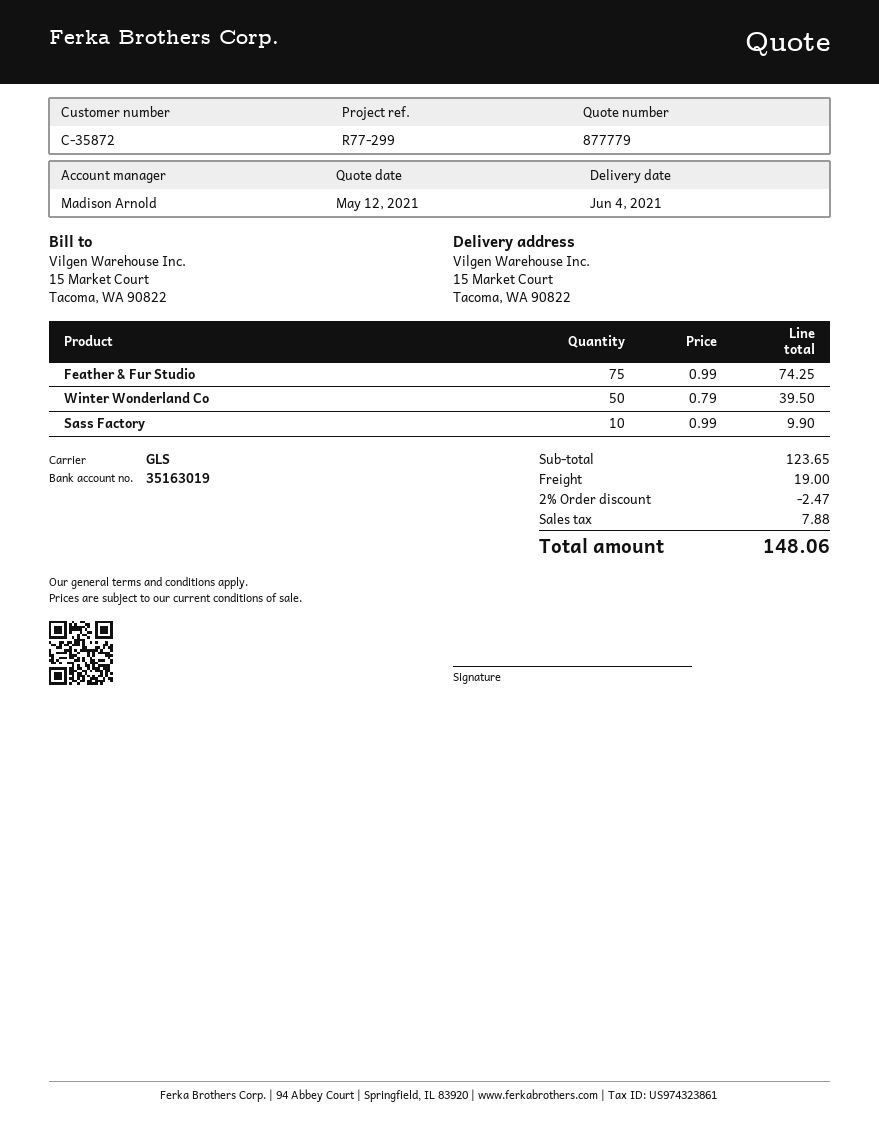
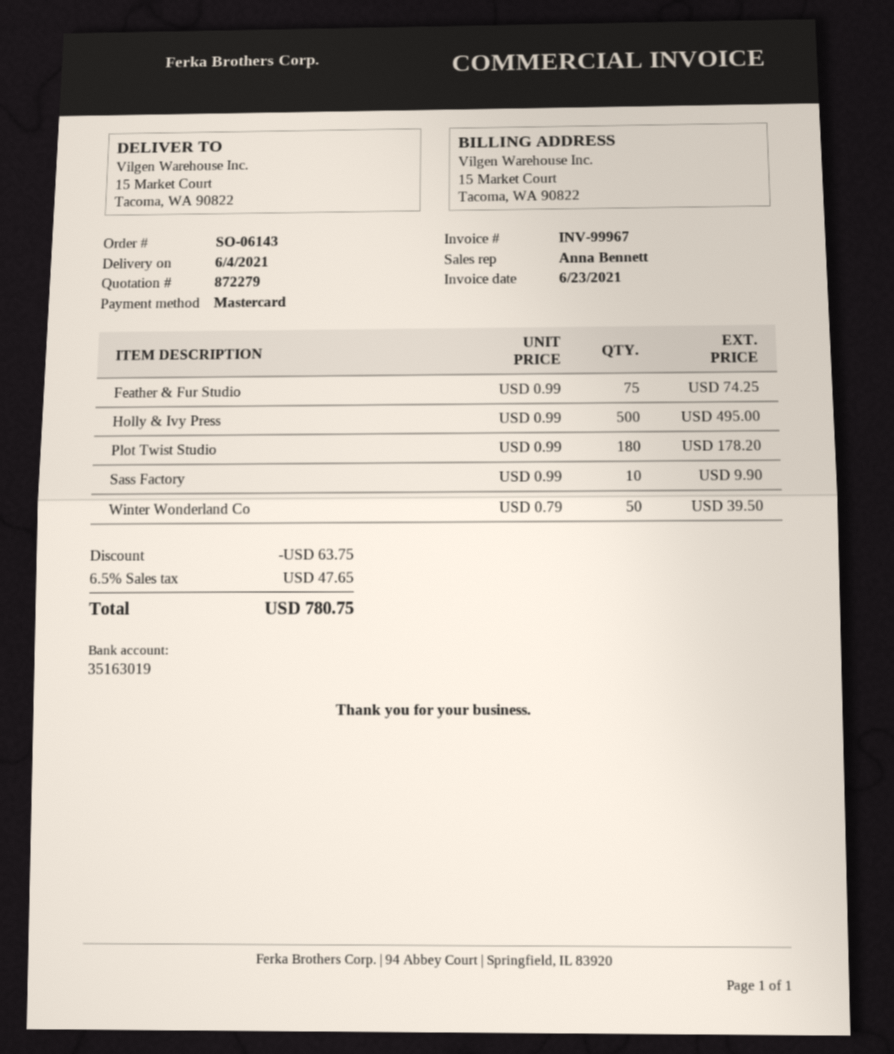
quote number: 877779 -> 872279
sales rep: Madison Arnold -> Anna Bennett
Holly & Ivy Press: none -> 500 x 0.99 = 495.00
Plot Twist Studio: none -> 180 x 0.99 = 178.20
discount: 2.47 -> 63.75
shipping: 19.00 -> none
tax: 7.88 -> 47.65
total: 148.06 -> 780.75

